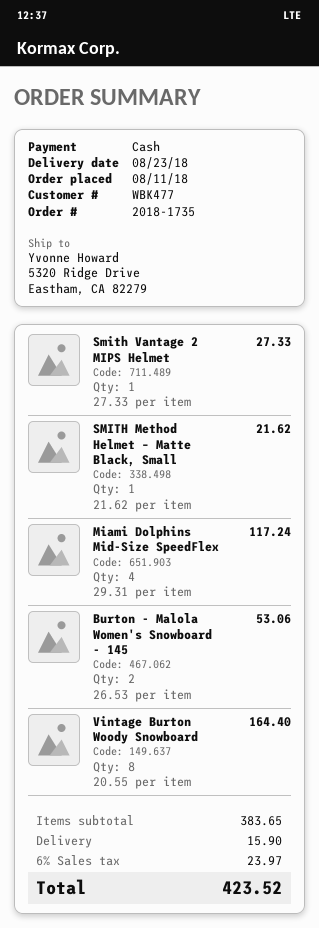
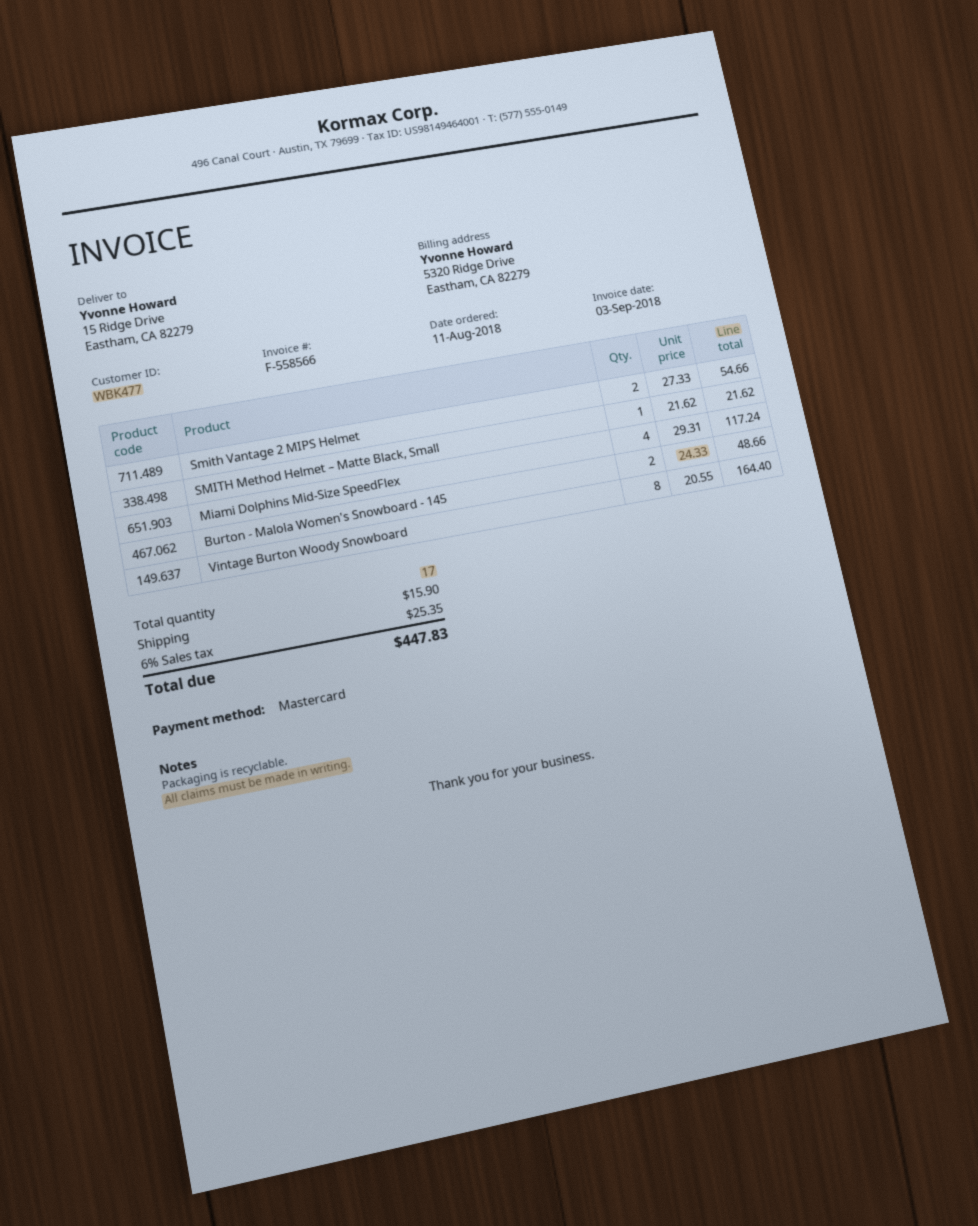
payment method: cash -> Mastercard
ship to: 5320 Ridge Drive, Eastham, CA 82279 -> 15 Ridge Drive, Eastham, CA 82279
Smith Vantage 2 MIPS Helmet: 1 x 27.33 = 27.33 -> 2 x 27.33 = 54.66
Burton - Malola Women's Snowboard - 145: 2 x 26.53 = 53.06 -> 2 x 24.33 = 48.66
tax: 6% = 23.97 -> 6% = 25.35
total: 423.52 -> 447.83

